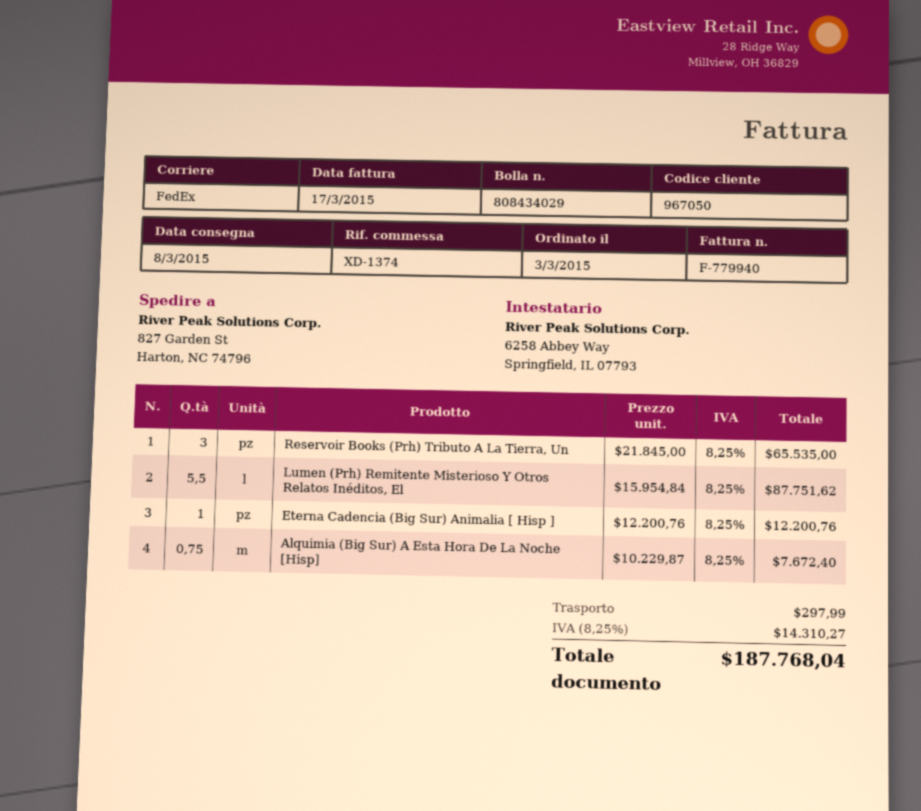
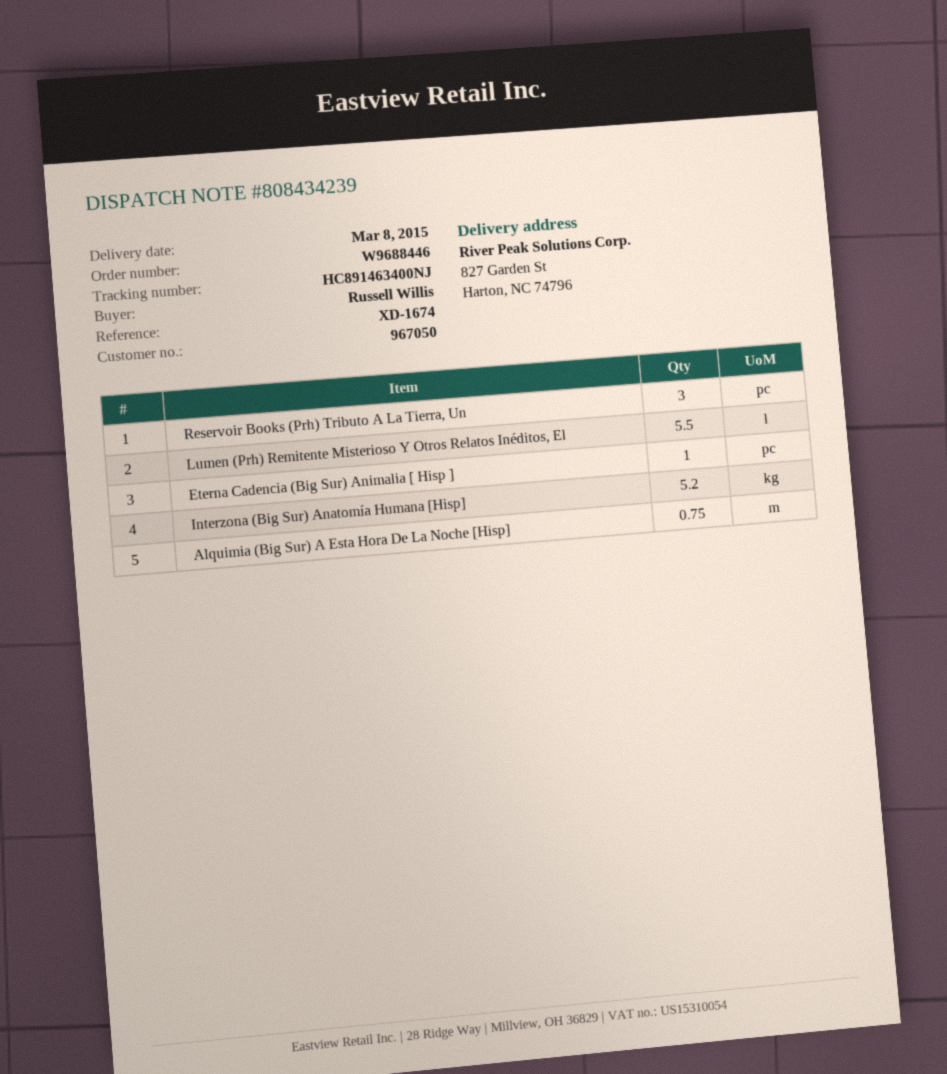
delivery note number: 808434029 -> 808434239
reference: XD-1374 -> XD-1674
Interzona (Big Sur) Anatomía Humana [Hisp]: none -> 5.2

